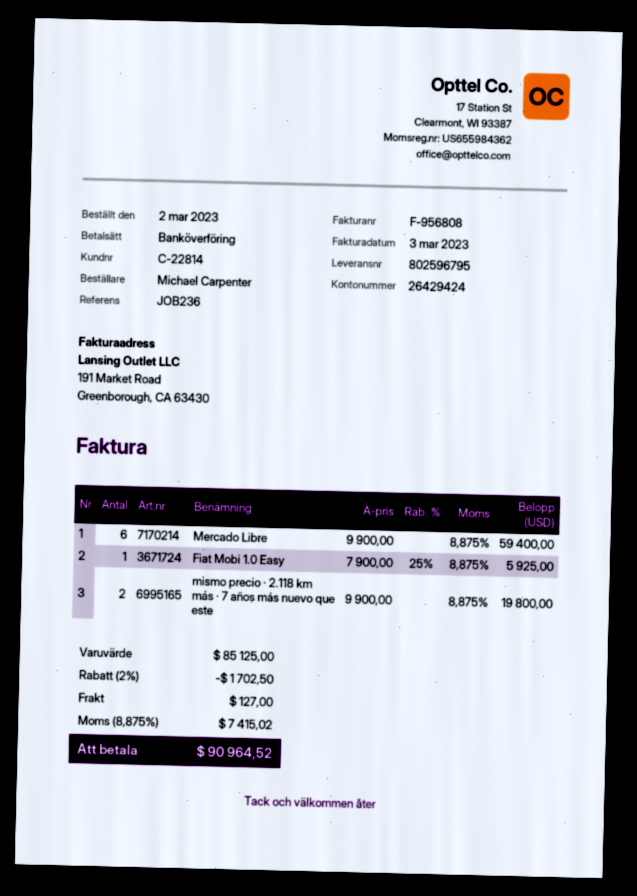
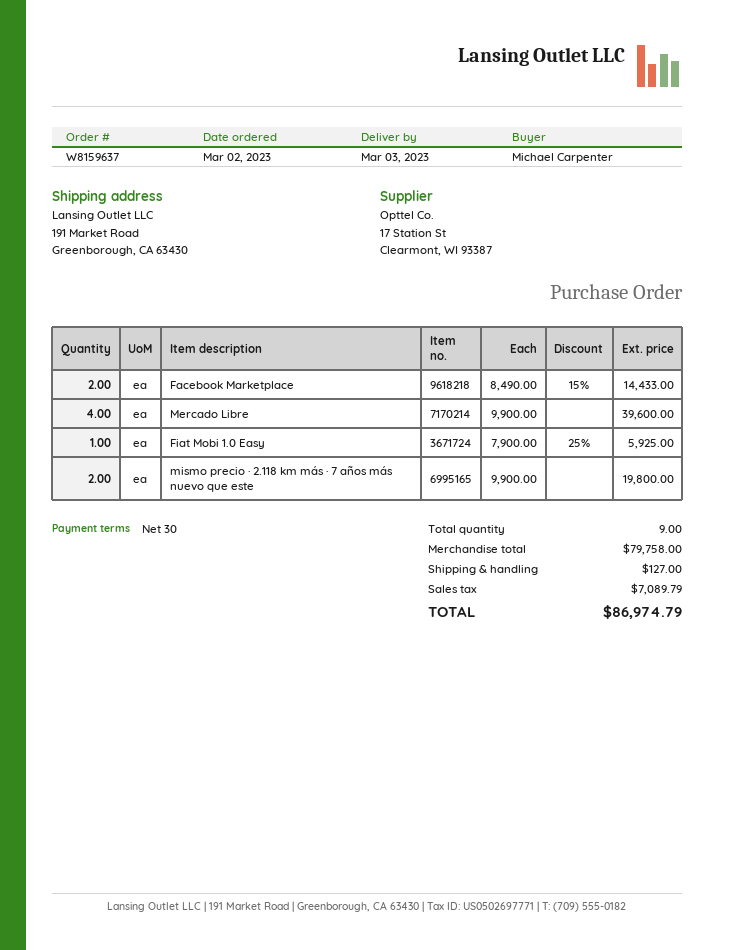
Mercado Libre: 6 x 9900.00 = 59400.00 -> 4 x 9900.00 = 39600.00
Facebook Marketplace: none -> 2 x 8490.00 - 15% = 14433.00
subtotal: 85125.00 -> 79758.00
discount: 2% = 1702.50 -> none
tax: 7415.02 -> 7089.79
total: 90964.52 -> 86974.79

